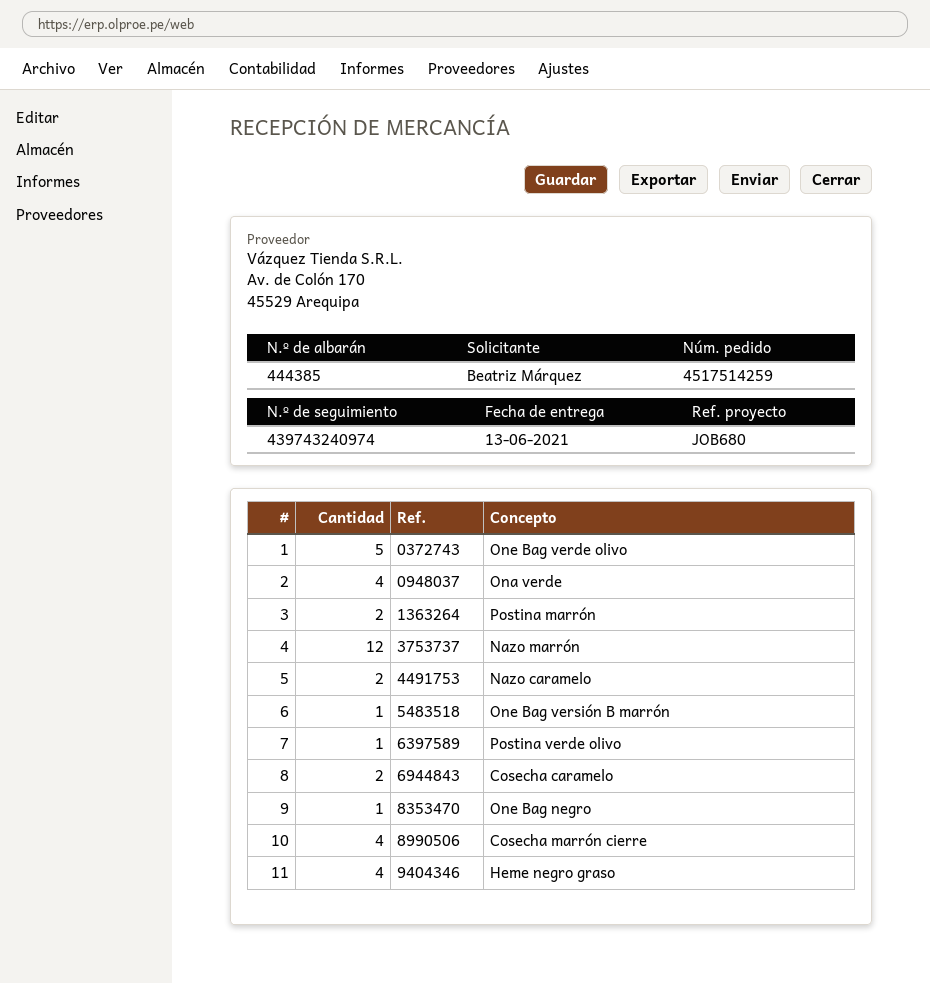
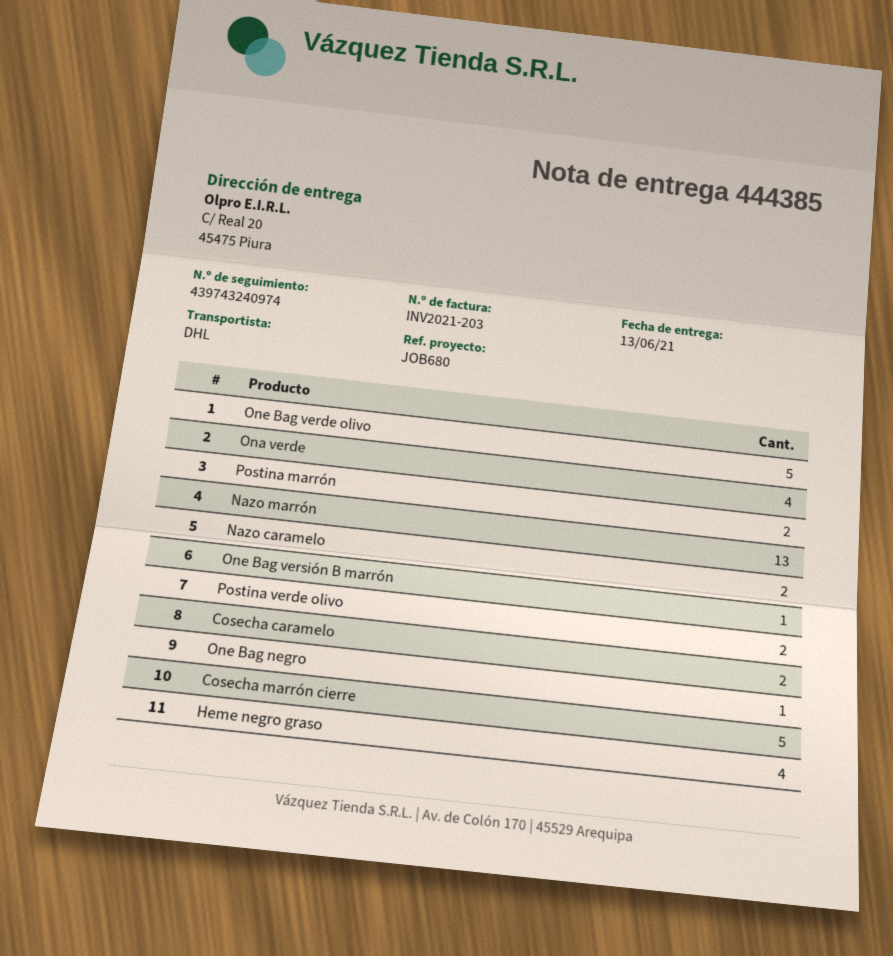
Nazo marrón: 12 -> 13
Postina verde olivo: 1 -> 2
Cosecha marrón cierre: 4 -> 5

